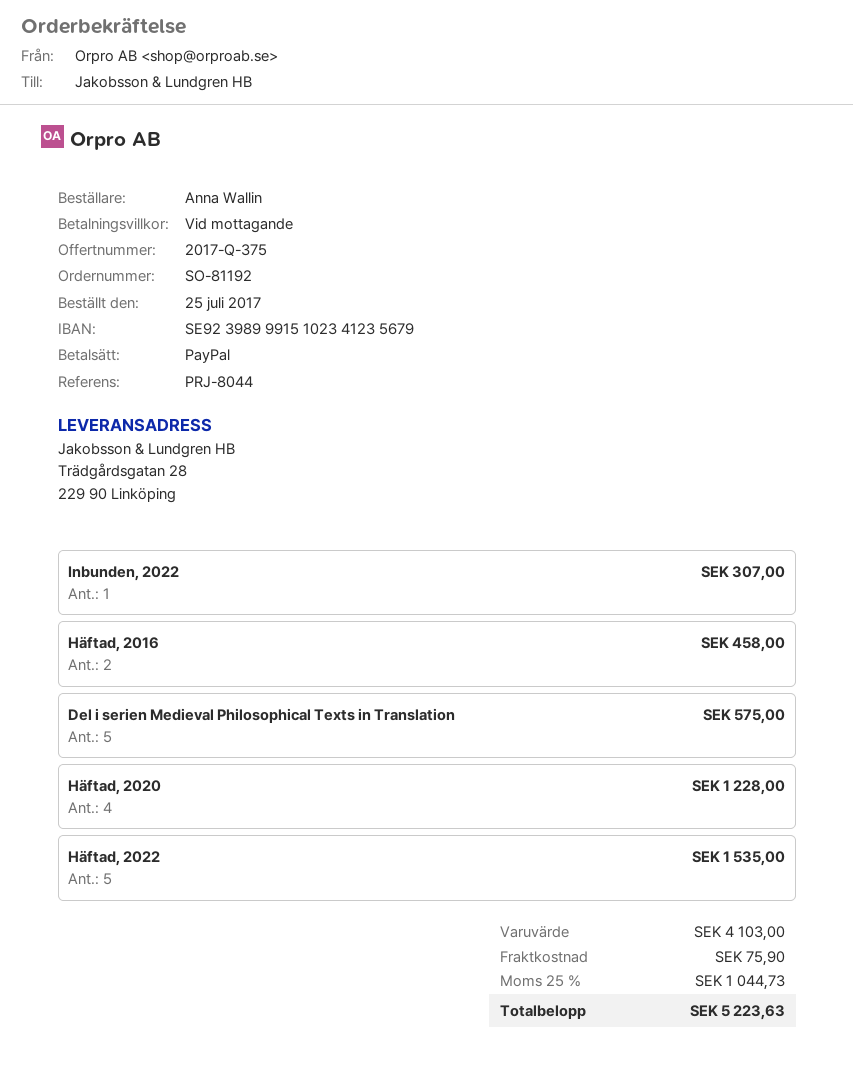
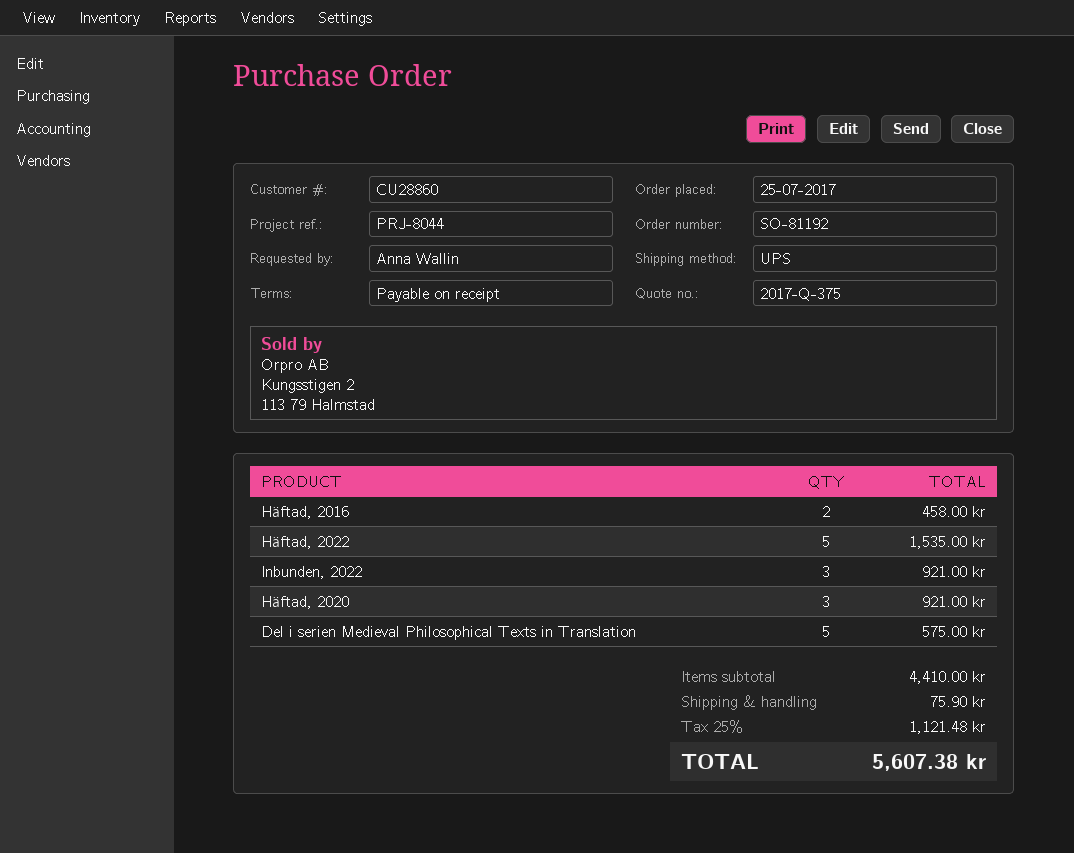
Inbunden, 2022: 1 for 307.00 -> 3 for 921.00
Häftad, 2020: 4 for 1228.00 -> 3 for 921.00
subtotal: 4103.00 -> 4410.00
tax: 25% = 1044.73 -> 25% = 1121.48
total: 5223.63 -> 5607.38

